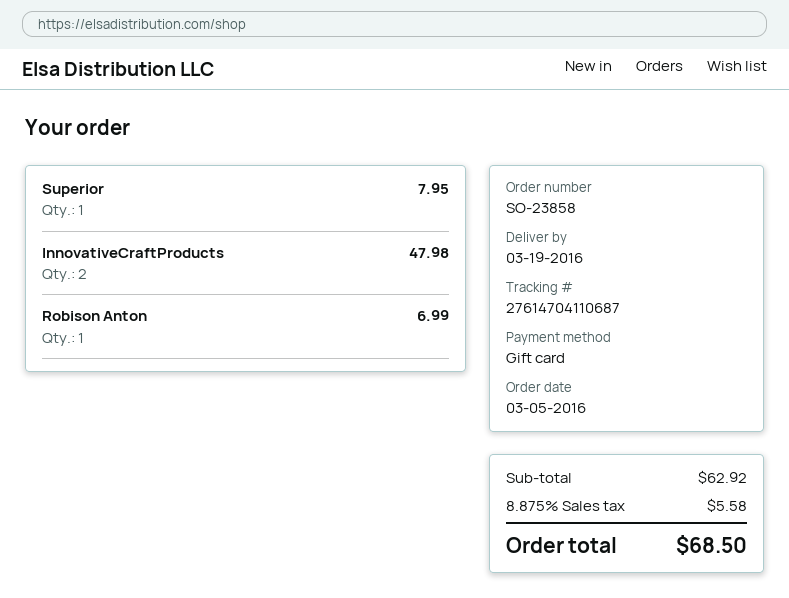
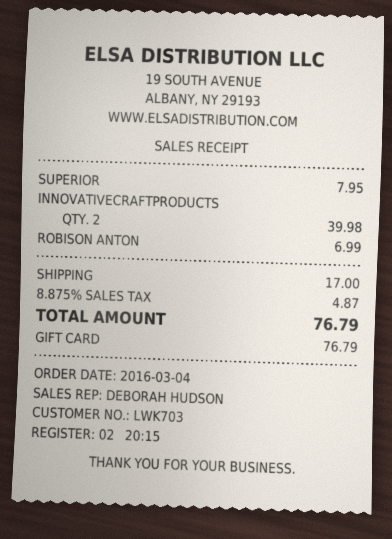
order date: 2016-03-05 -> 2016-03-04
InnovativeCraftProducts: 2 for 47.98 -> 2 for 39.98
shipping: none -> 17.00
tax: 8.875% = 5.58 -> 8.875% = 4.87
total: 68.50 -> 76.79

